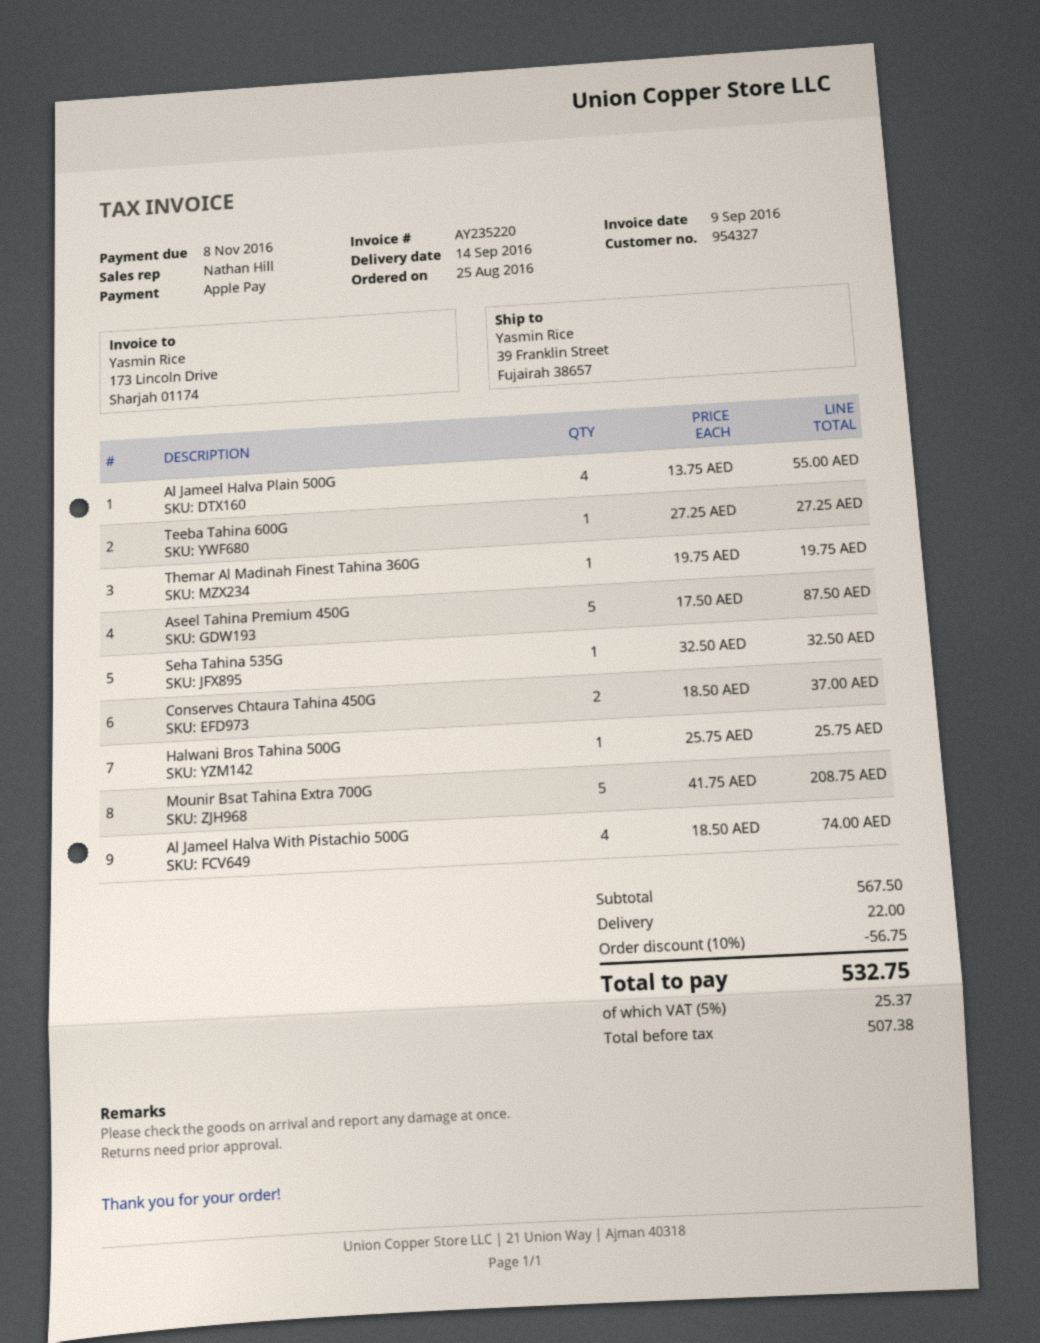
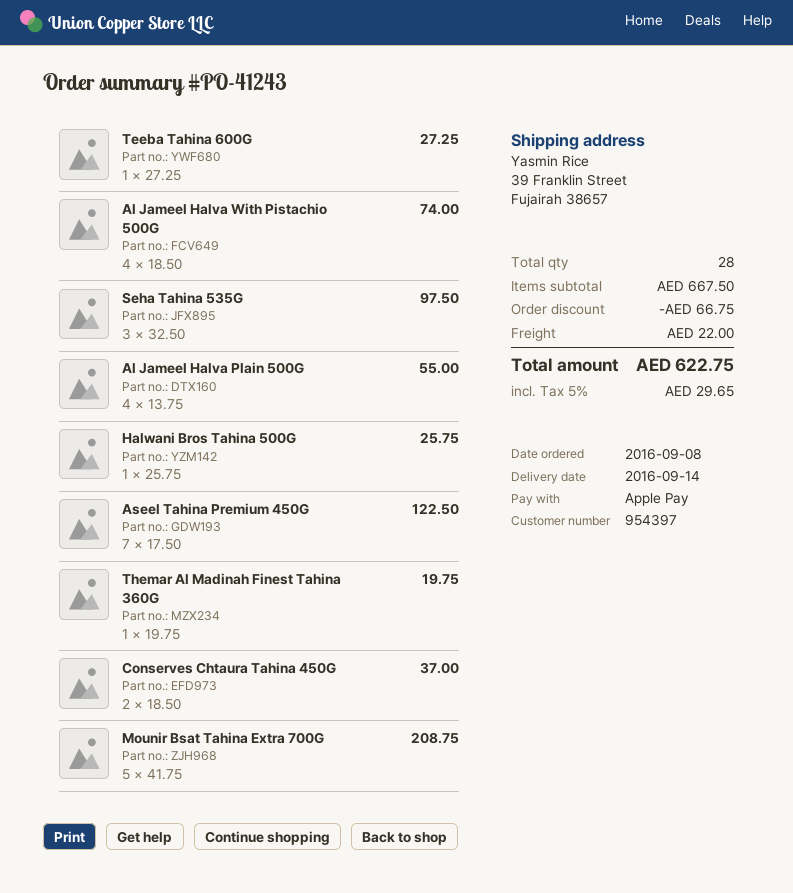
order date: 2016-08-25 -> 2016-09-08
customer number: 954327 -> 954397
Aseel Tahina Premium 450G: 5 x 17.50 = 87.50 -> 7 x 17.50 = 122.50
Seha Tahina 535G: 1 x 32.50 = 32.50 -> 3 x 32.50 = 97.50
subtotal: 567.50 -> 667.50
discount: 56.75 -> 66.75
tax: 5% = 25.37 -> 5% = 29.65
total: 532.75 -> 622.75

